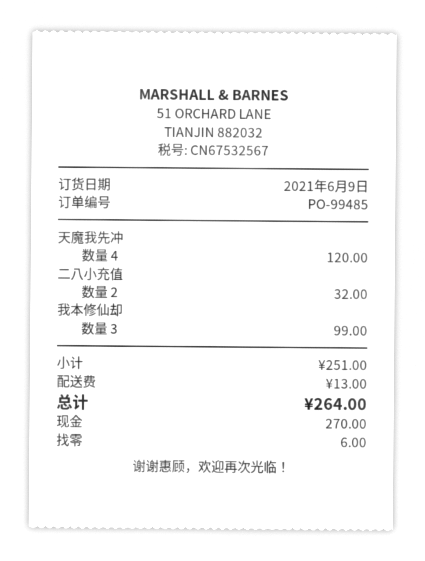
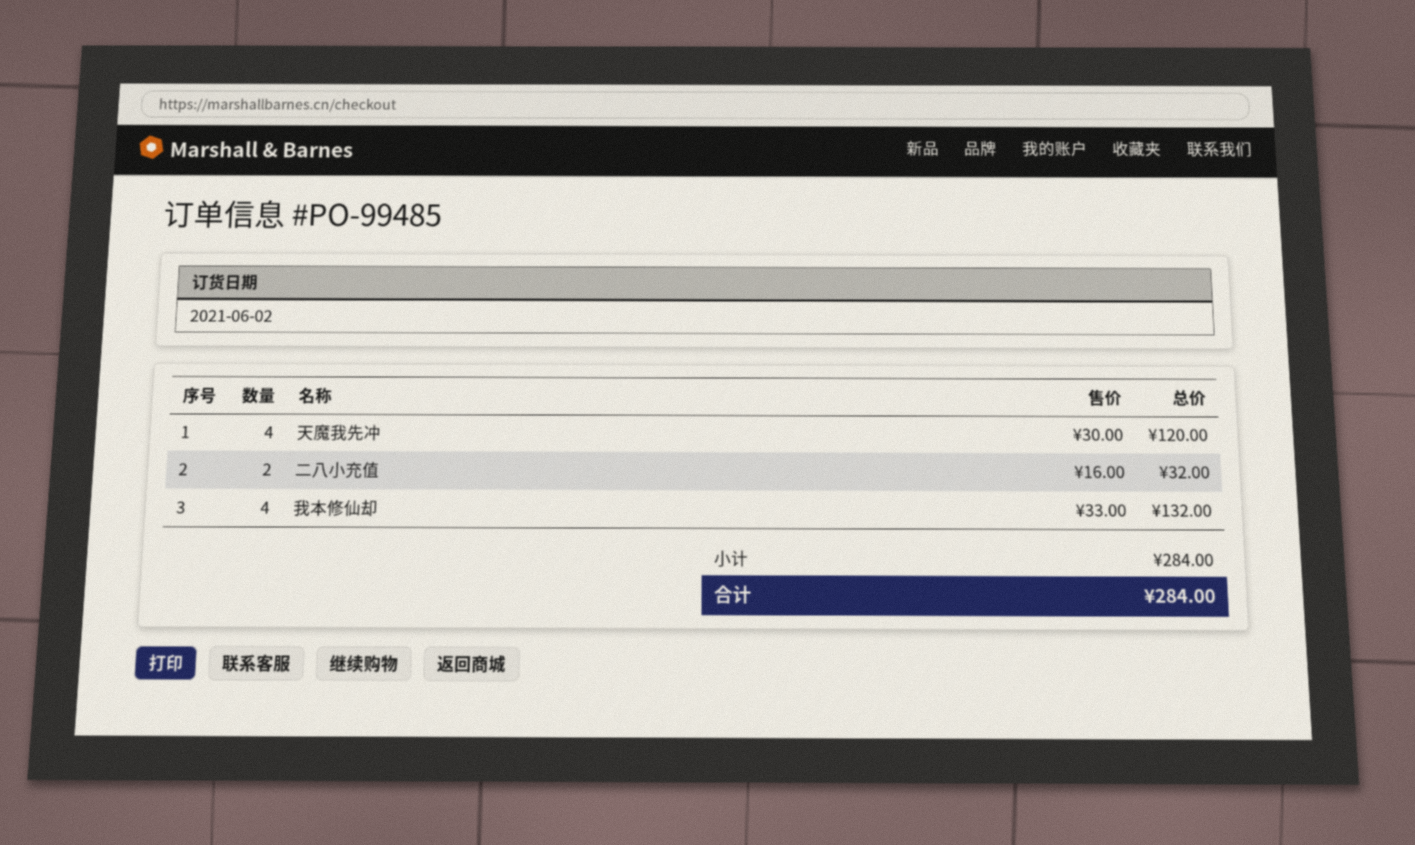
order date: 2021-06-09 -> 2021-06-02
我本修仙却: 3 for 99.00 -> 4 for 132.00
subtotal: 251.00 -> 284.00
shipping: 13.00 -> none
total: 264.00 -> 284.00

